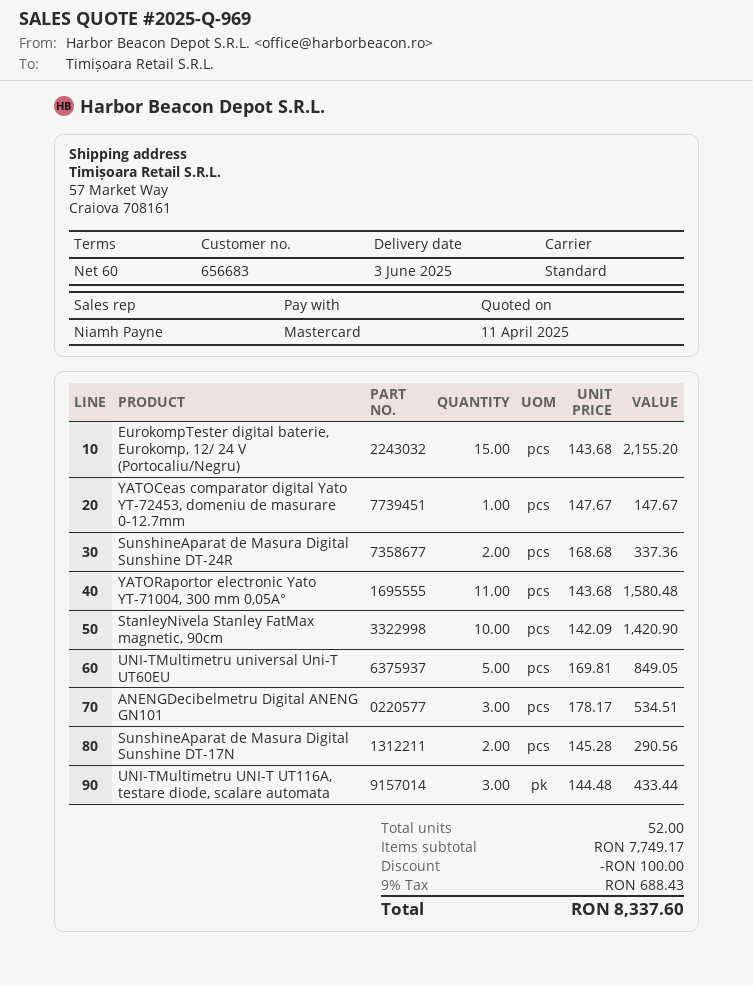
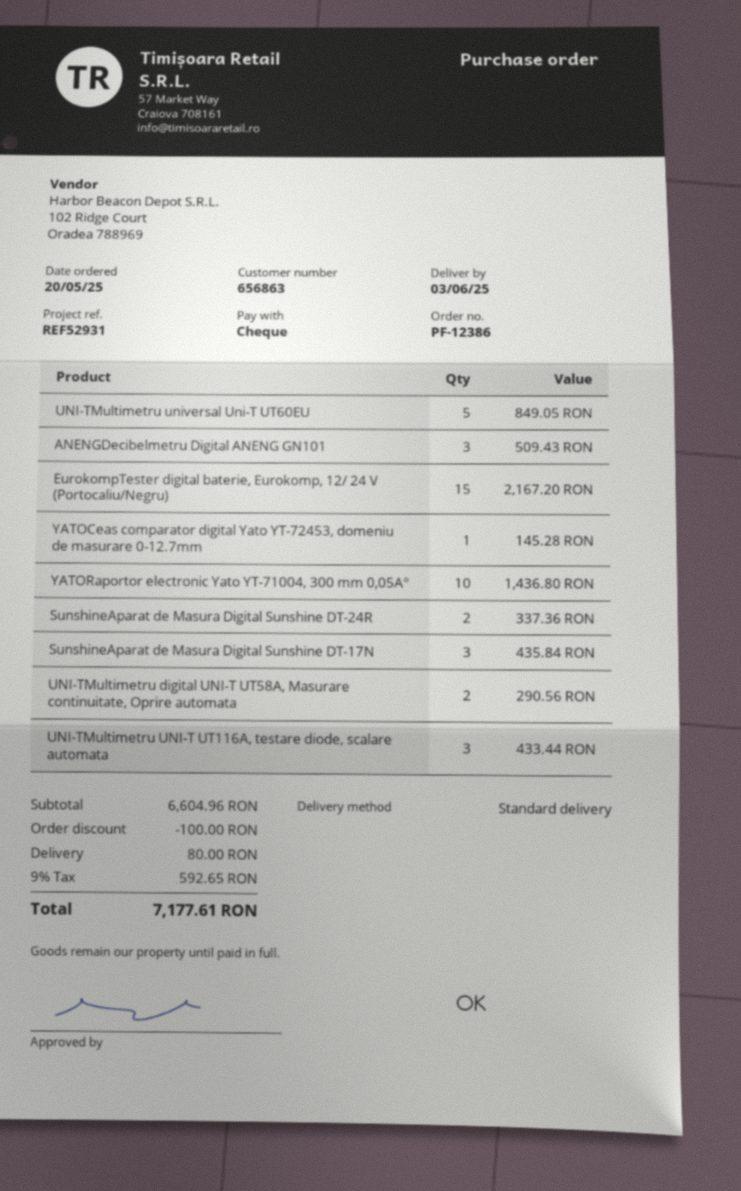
customer number: 656683 -> 656863
payment method: Mastercard -> cheque
EurokompTester digital baterie, Eurokomp, 12/ 24 V (Portocaliu/Negru): 15 for 2155.20 -> 15 for 2167.20
YATOCeas comparator digital Yato YT-72453, domeniu de masurare 0-12.7mm: 1 for 147.67 -> 1 for 145.28
YATORaportor electronic Yato YT-71004, 300 mm 0,05A°: 11 for 1580.48 -> 10 for 1436.80
StanleyNivela Stanley FatMax magnetic, 90cm: 10 for 1420.90 -> none
ANENGDecibelmetru Digital ANENG GN101: 3 for 534.51 -> 3 for 509.43
SunshineAparat de Masura Digital Sunshine DT-17N: 2 for 290.56 -> 3 for 435.84
UNI-TMultimetru digital UNI-T UT58A, Masurare continuitate, Oprire automata: none -> 2 for 290.56
subtotal: 7749.17 -> 6604.96
shipping: none -> 80.00
tax: 9% = 688.43 -> 9% = 592.65
total: 8337.60 -> 7177.61

